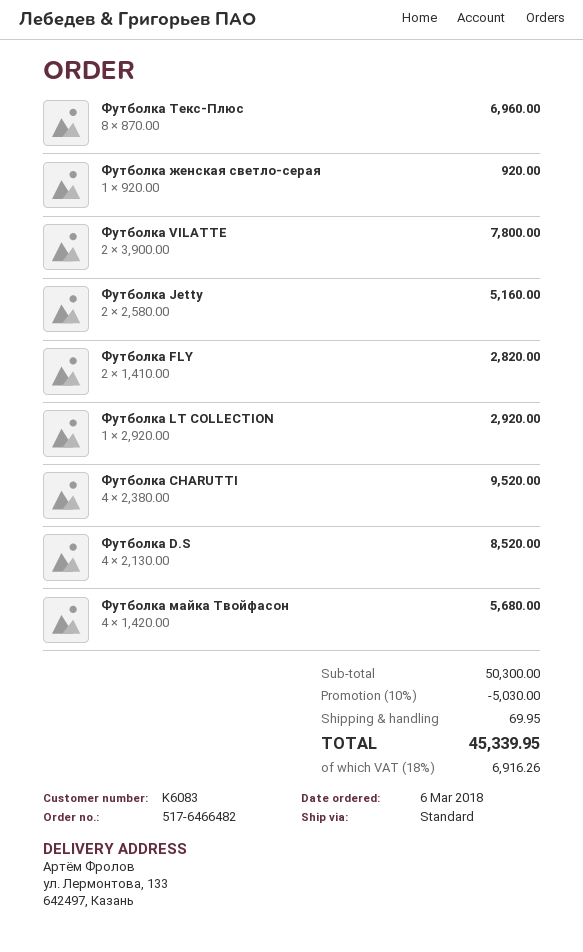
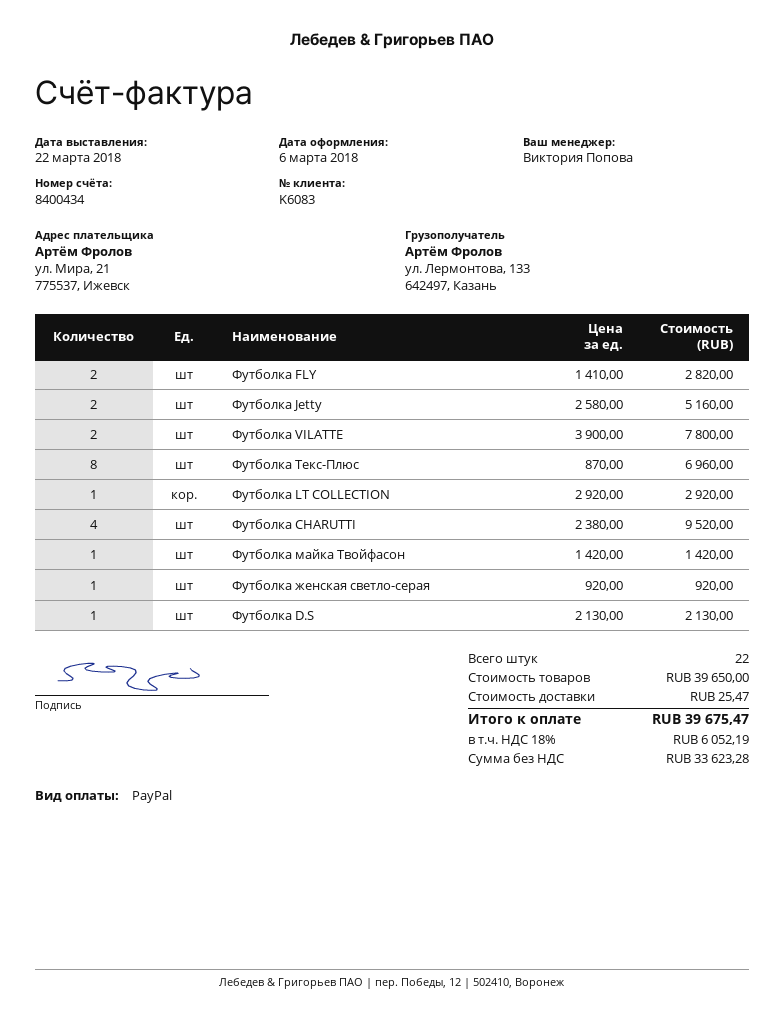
Футболка D.S: 4 x 2130.00 = 8520.00 -> 1 x 2130.00 = 2130.00
Футболка майка Твойфасон: 4 x 1420.00 = 5680.00 -> 1 x 1420.00 = 1420.00
subtotal: 50300.00 -> 39650.00
discount: 10% = 5030.00 -> none
shipping: 69.95 -> 25.47
tax: 18% = 6916.26 -> 18% = 6052.19
total: 45339.95 -> 39675.47

